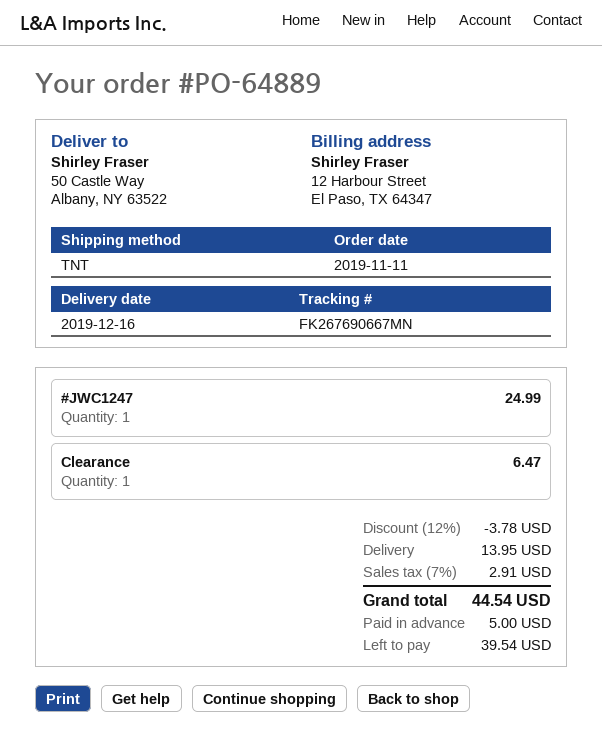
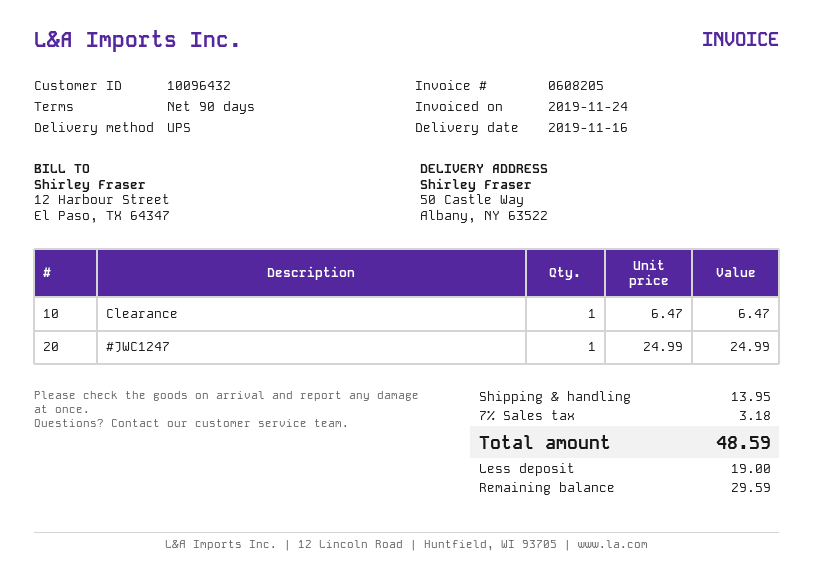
delivery date: 2019-12-16 -> 2019-11-16
shipping method: TNT -> UPS
discount: 12% = 3.78 -> none
tax: 7% = 2.91 -> 7% = 3.18
total: 44.54 -> 48.59
deposit: 5.00 -> 19.00
balance: 39.54 -> 29.59

